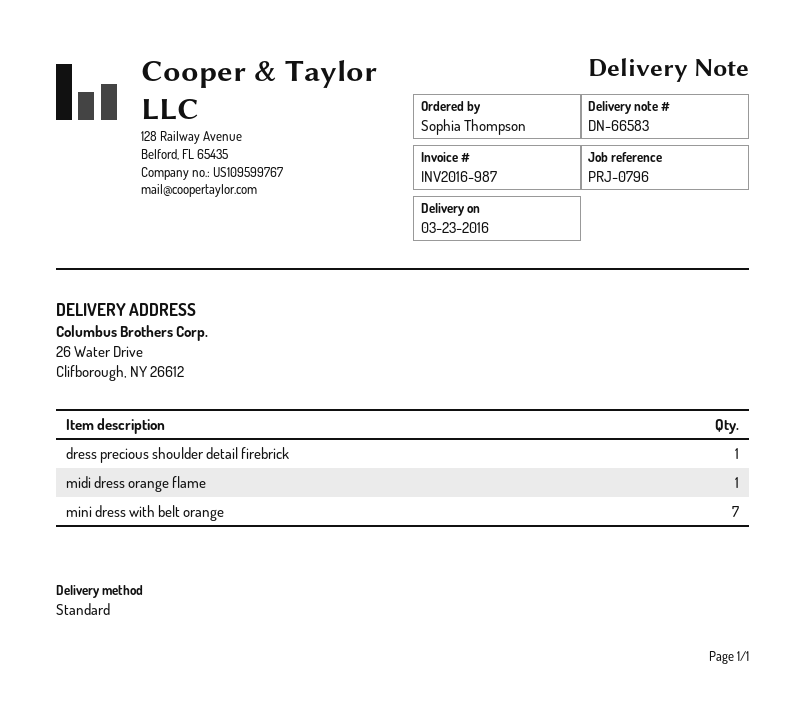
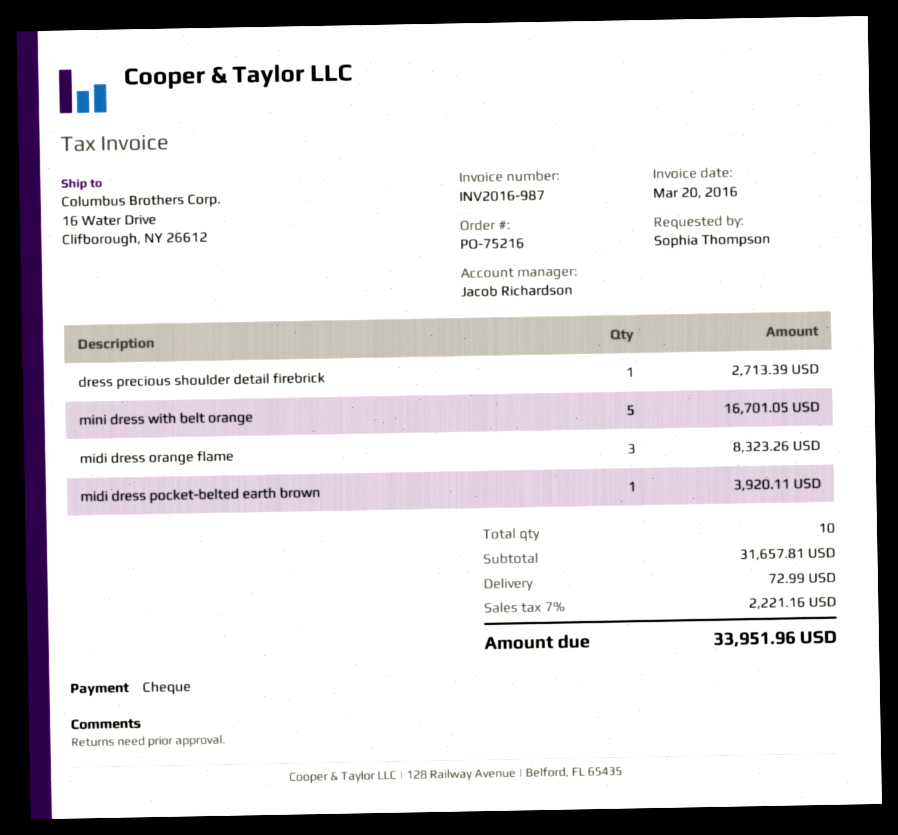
ship to: 26 Water Drive, Clifborough, NY 26612 -> 16 Water Drive, Clifborough, NY 26612
midi dress orange flame: 1 -> 3
mini dress with belt orange: 7 -> 5
midi dress pocket-belted earth brown: none -> 1

